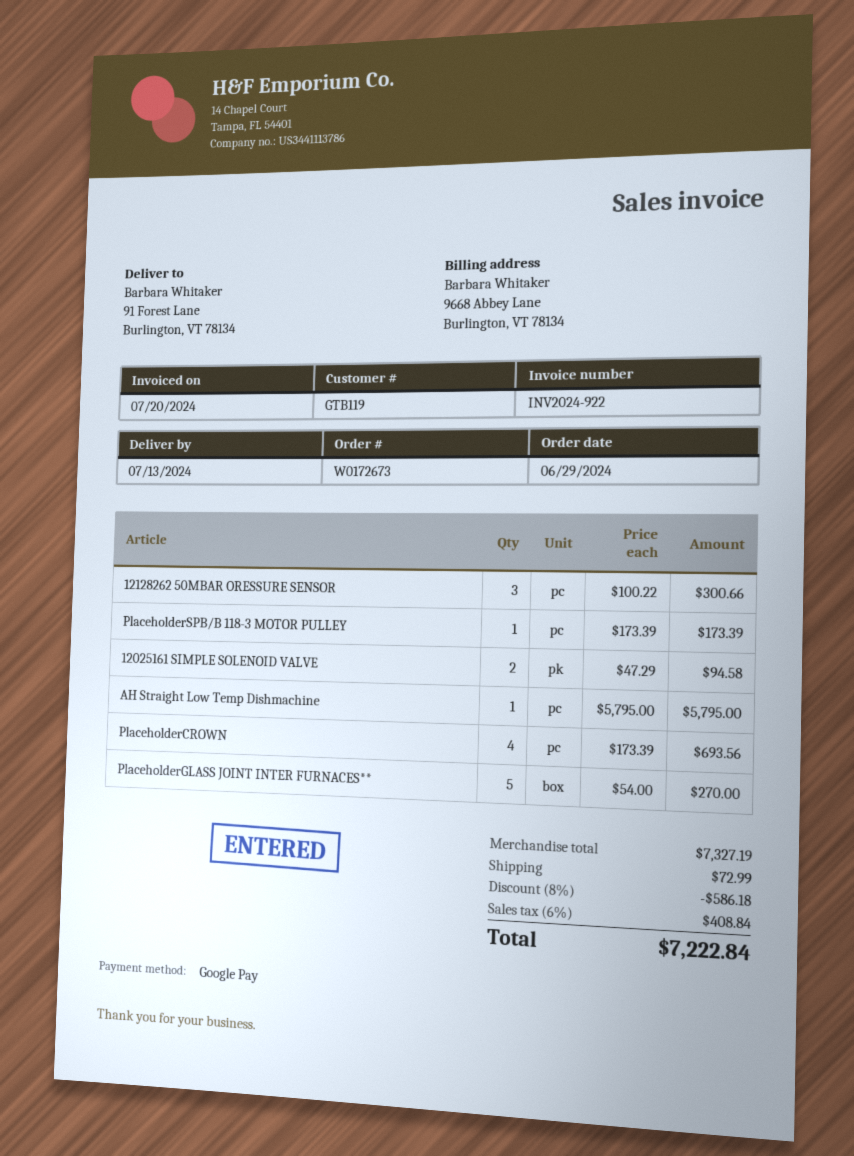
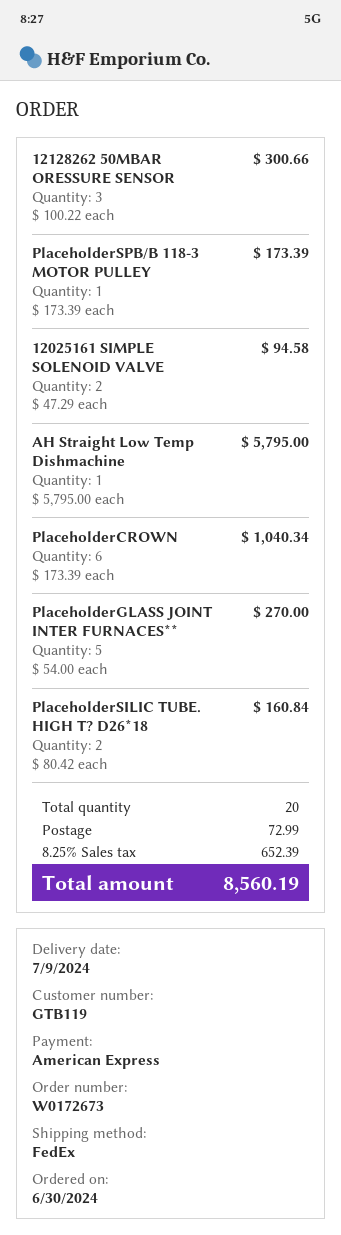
order date: 2024-06-29 -> 2024-06-30
delivery date: 2024-07-13 -> 2024-07-09
payment method: Google Pay -> American Express
PlaceholderCROWN: 4 x 173.39 = 693.56 -> 6 x 173.39 = 1040.34
PlaceholderSILIC TUBE. HIGH T? D26*18: none -> 2 x 80.42 = 160.84
discount: 8% = 586.18 -> none
tax: 6% = 408.84 -> 8.25% = 652.39
total: 7222.84 -> 8560.19

